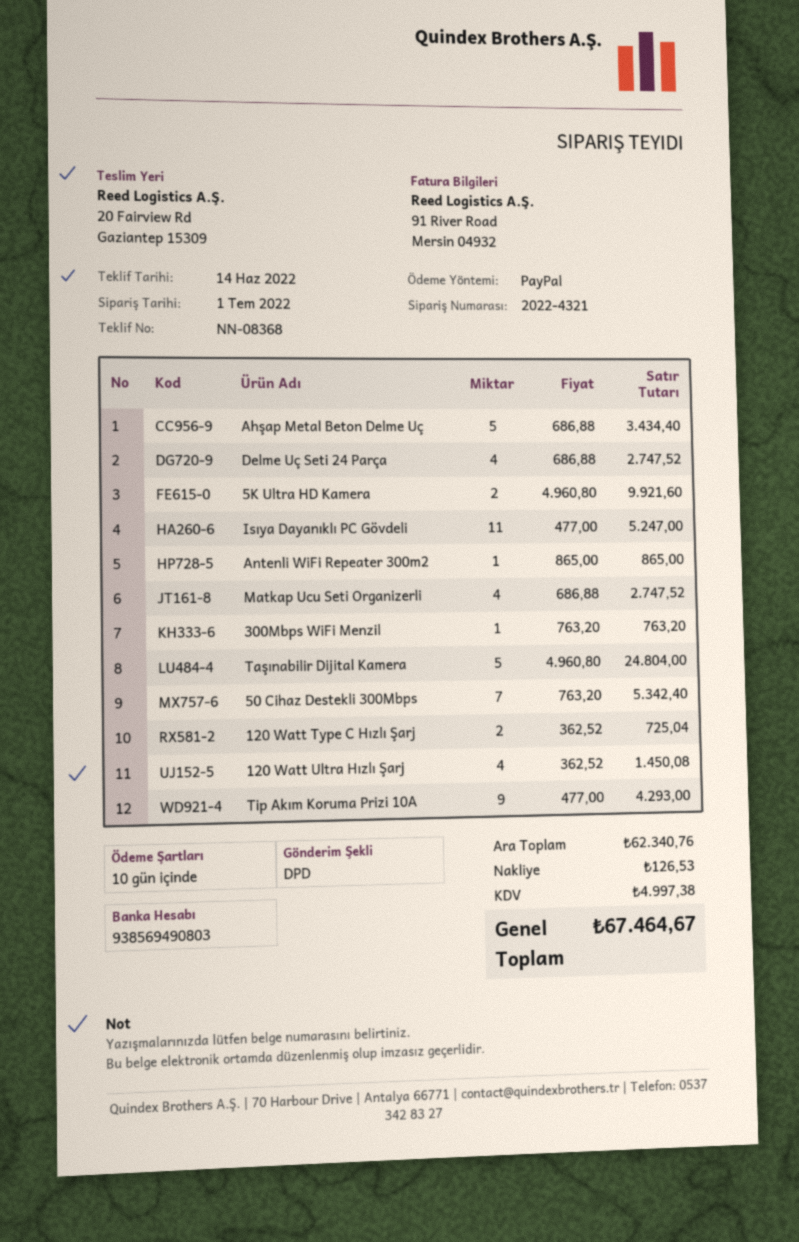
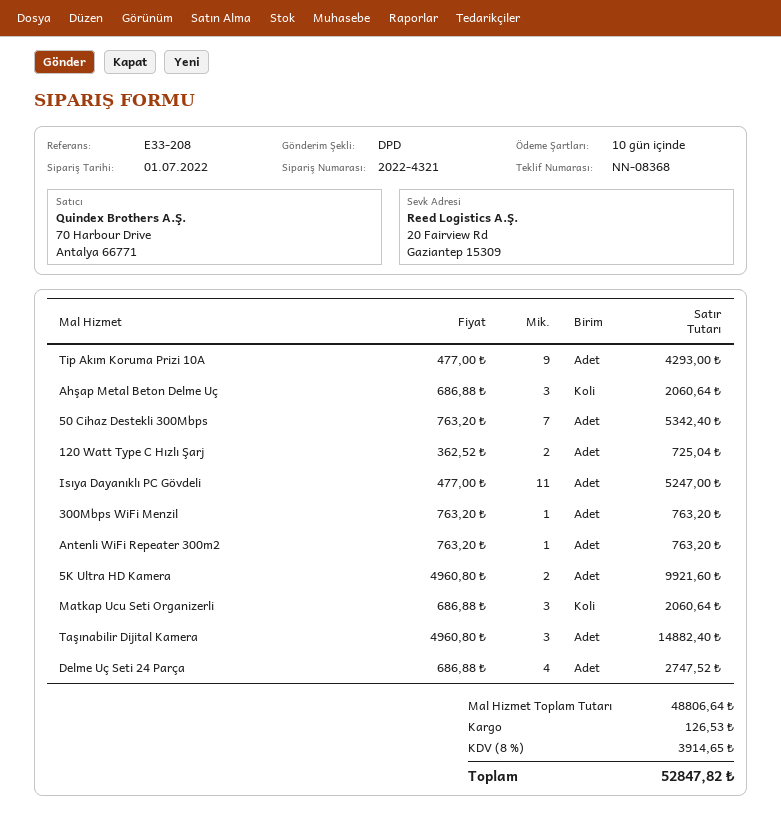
Ahşap Metal Beton Delme Uç: 5 x 686.88 = 3434.40 -> 3 x 686.88 = 2060.64
Antenli WiFi Repeater 300m2: 1 x 865.00 = 865.00 -> 1 x 763.20 = 763.20
Matkap Ucu Seti Organizerli: 4 x 686.88 = 2747.52 -> 3 x 686.88 = 2060.64
Taşınabilir Dijital Kamera: 5 x 4960.80 = 24804.00 -> 3 x 4960.80 = 14882.40
120 Watt Ultra Hızlı Şarj: 4 x 362.52 = 1450.08 -> none
subtotal: 62340.76 -> 48806.64
tax: 4997.38 -> 3914.65
total: 67464.67 -> 52847.82

